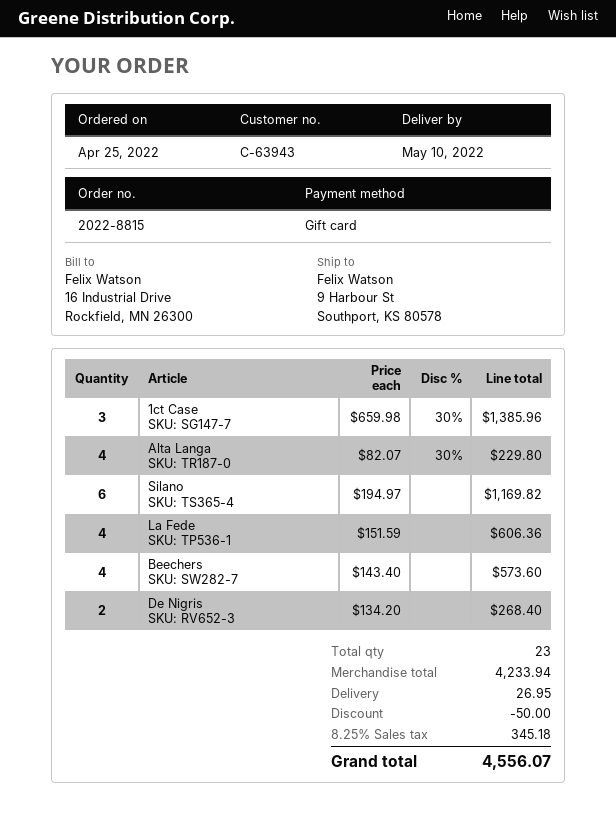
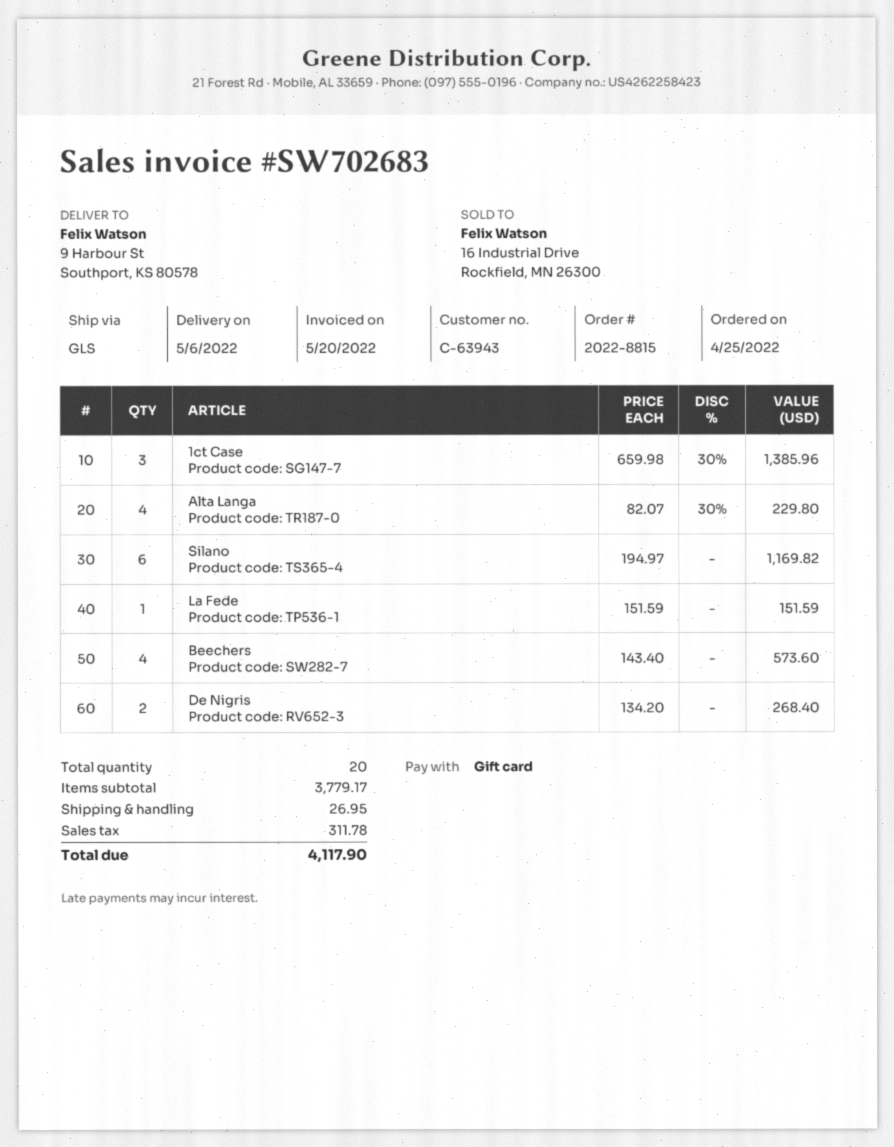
delivery date: 2022-05-10 -> 2022-05-06
La Fede: 4 x 151.59 = 606.36 -> 1 x 151.59 = 151.59
total quantity: 23 -> 20
subtotal: 4233.94 -> 3779.17
discount: 50.00 -> none
tax: 345.18 -> 311.78
total: 4556.07 -> 4117.90

